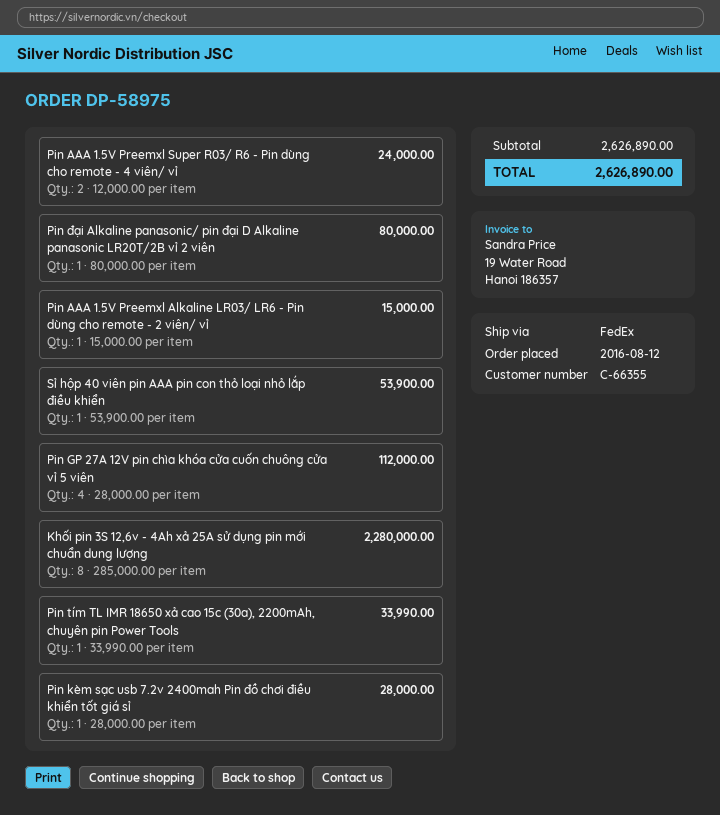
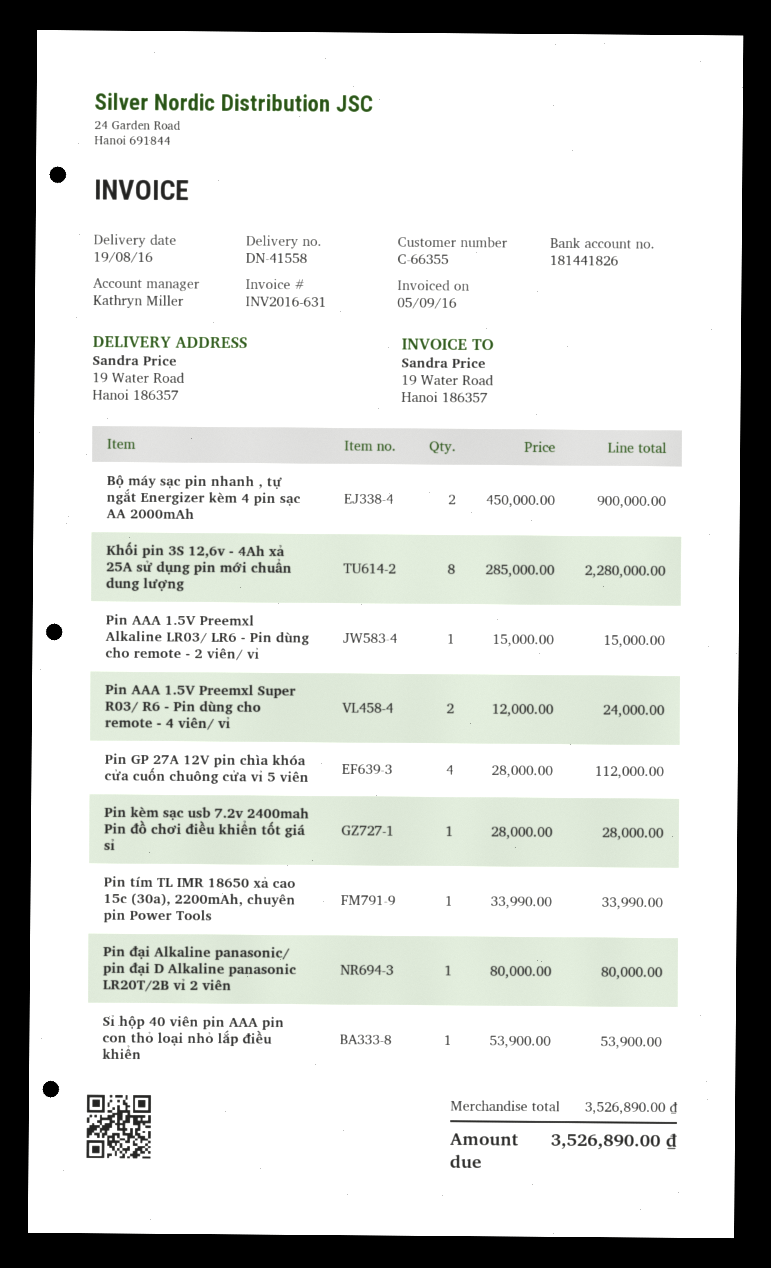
Bộ máy sạc pin nhanh , tự ngắt Energizer kèm 4 pin sạc AA 2000mAh: none -> 2 x 450000.00 = 900000.00
subtotal: 2626890.00 -> 3526890.00
total: 2626890.00 -> 3526890.00

